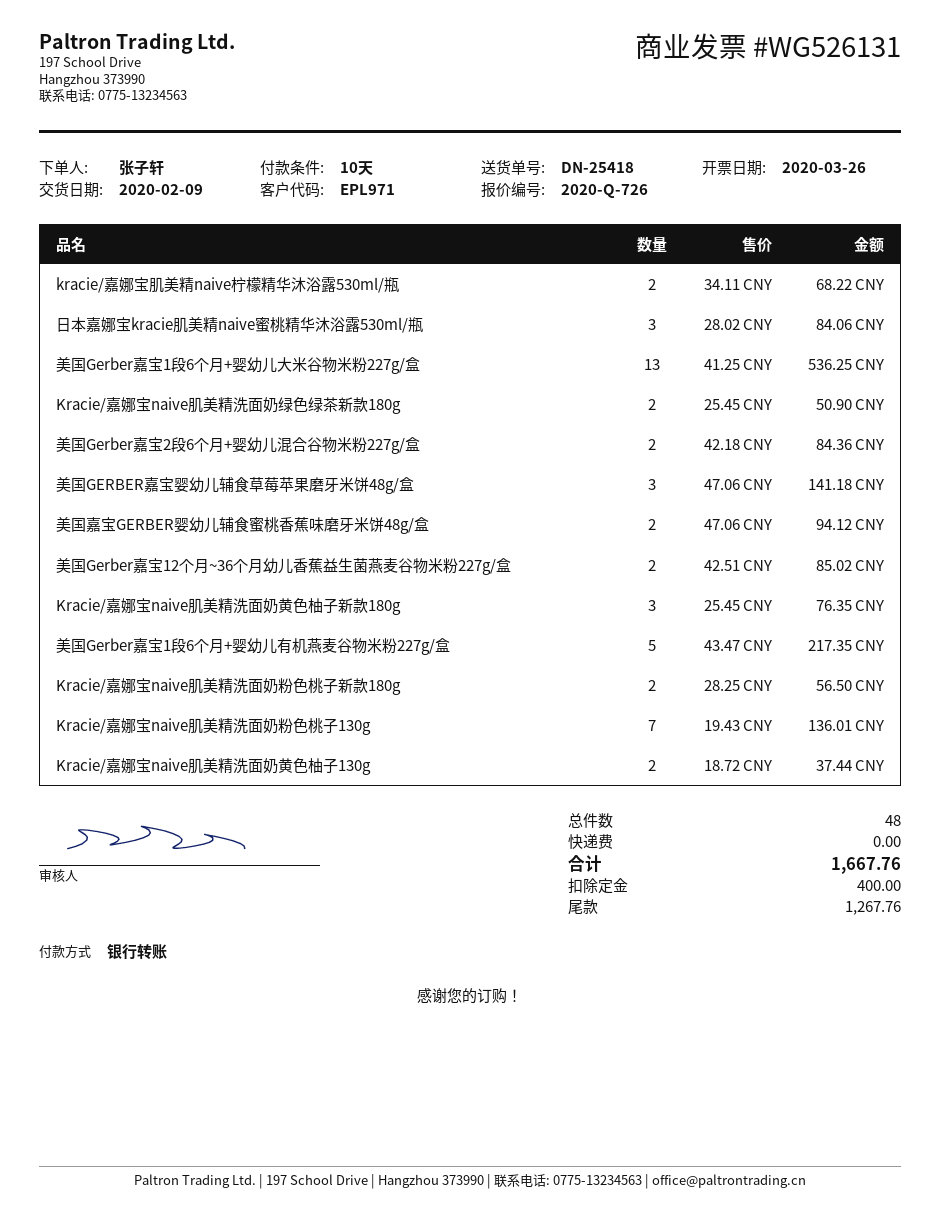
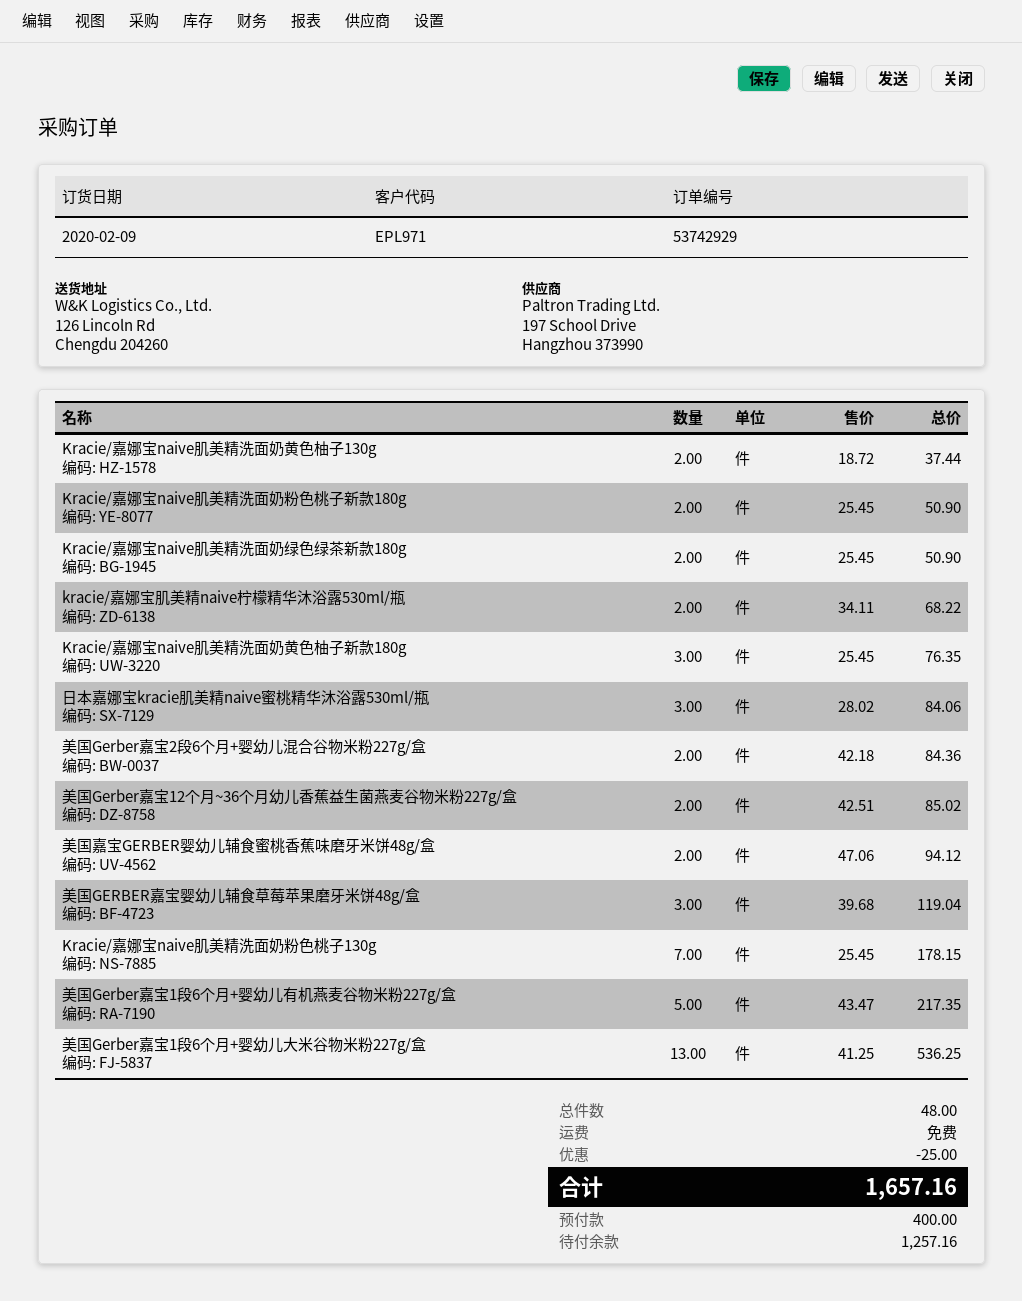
美国GERBER嘉宝婴幼儿辅食草莓苹果磨牙米饼48g/盒: 3 x 47.06 = 141.18 -> 3 x 39.68 = 119.04
Kracie/嘉娜宝naive肌美精洗面奶粉色桃子新款180g: 2 x 28.25 = 56.50 -> 2 x 25.45 = 50.90
Kracie/嘉娜宝naive肌美精洗面奶粉色桃子130g: 7 x 19.43 = 136.01 -> 7 x 25.45 = 178.15
discount: none -> 25.00
total: 1667.76 -> 1657.16
balance: 1267.76 -> 1257.16

